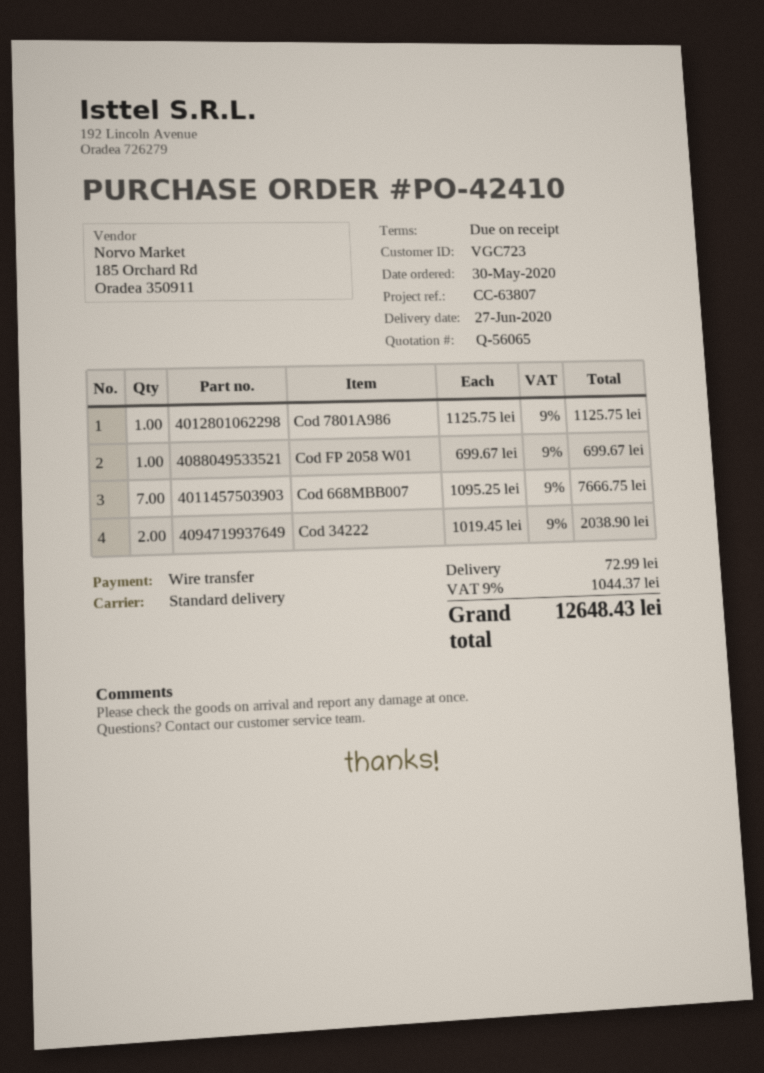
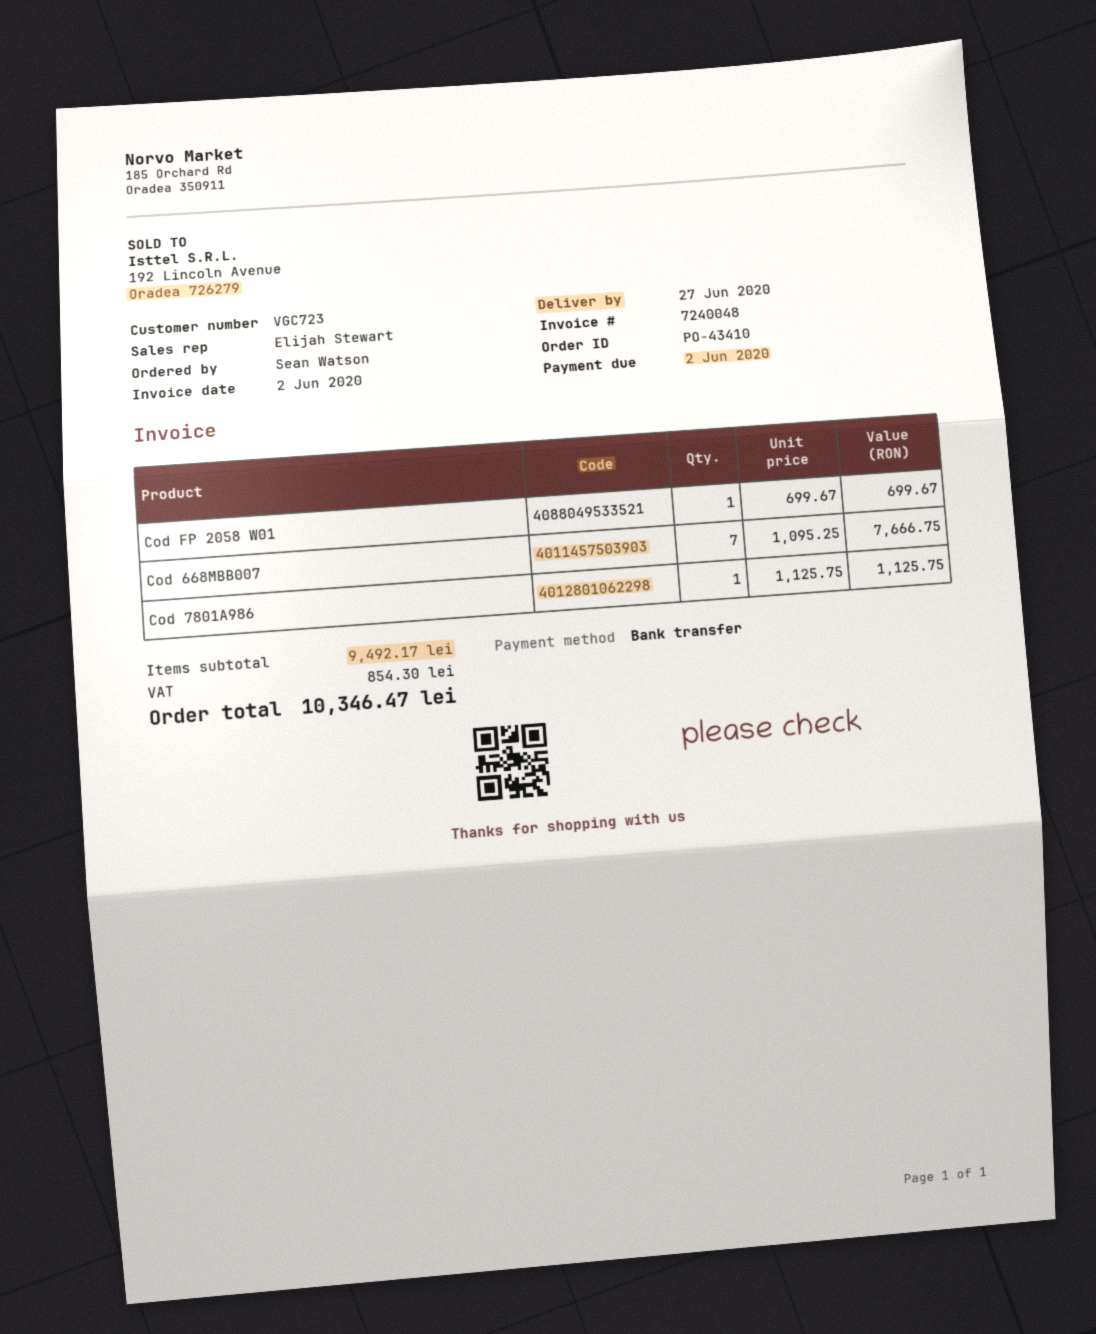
order number: PO-42410 -> PO-43410
Cod 34222: 2 x 1019.45 = 2038.90 -> none
shipping: 72.99 -> none
tax: 1044.37 -> 854.30
total: 12648.43 -> 10346.47

